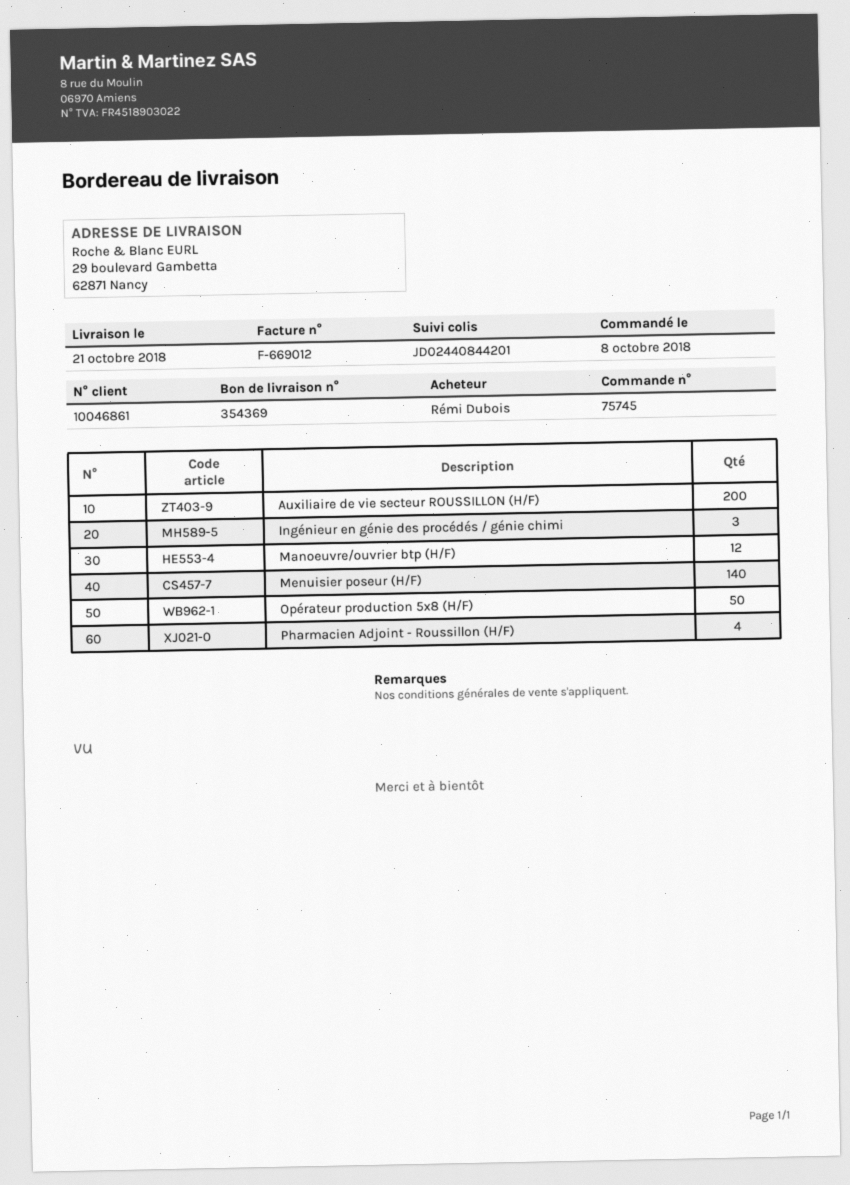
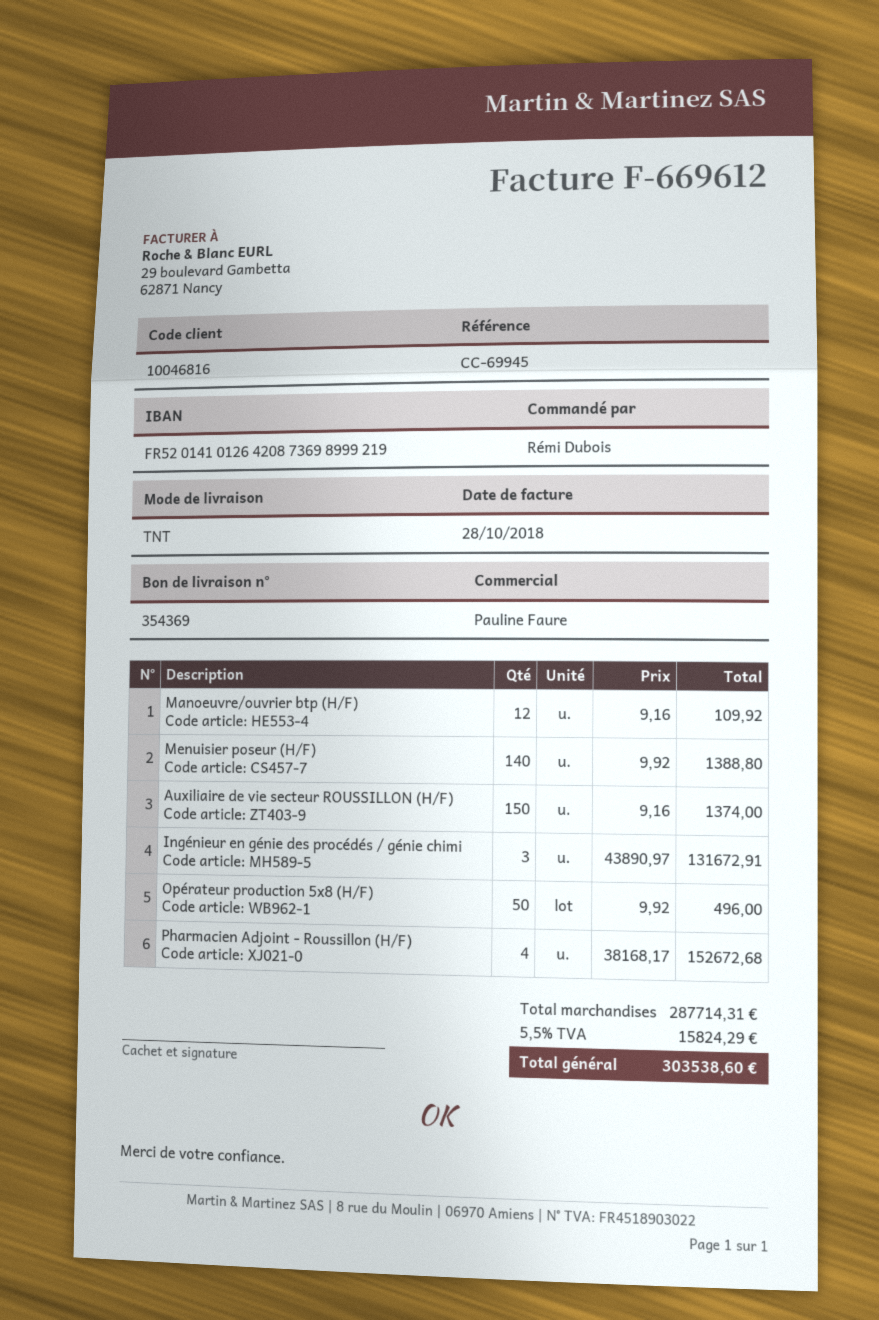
invoice number: F-669012 -> F-669612
customer number: 10046861 -> 10046816
Auxiliaire de vie secteur ROUSSILLON (H/F): 200 -> 150

